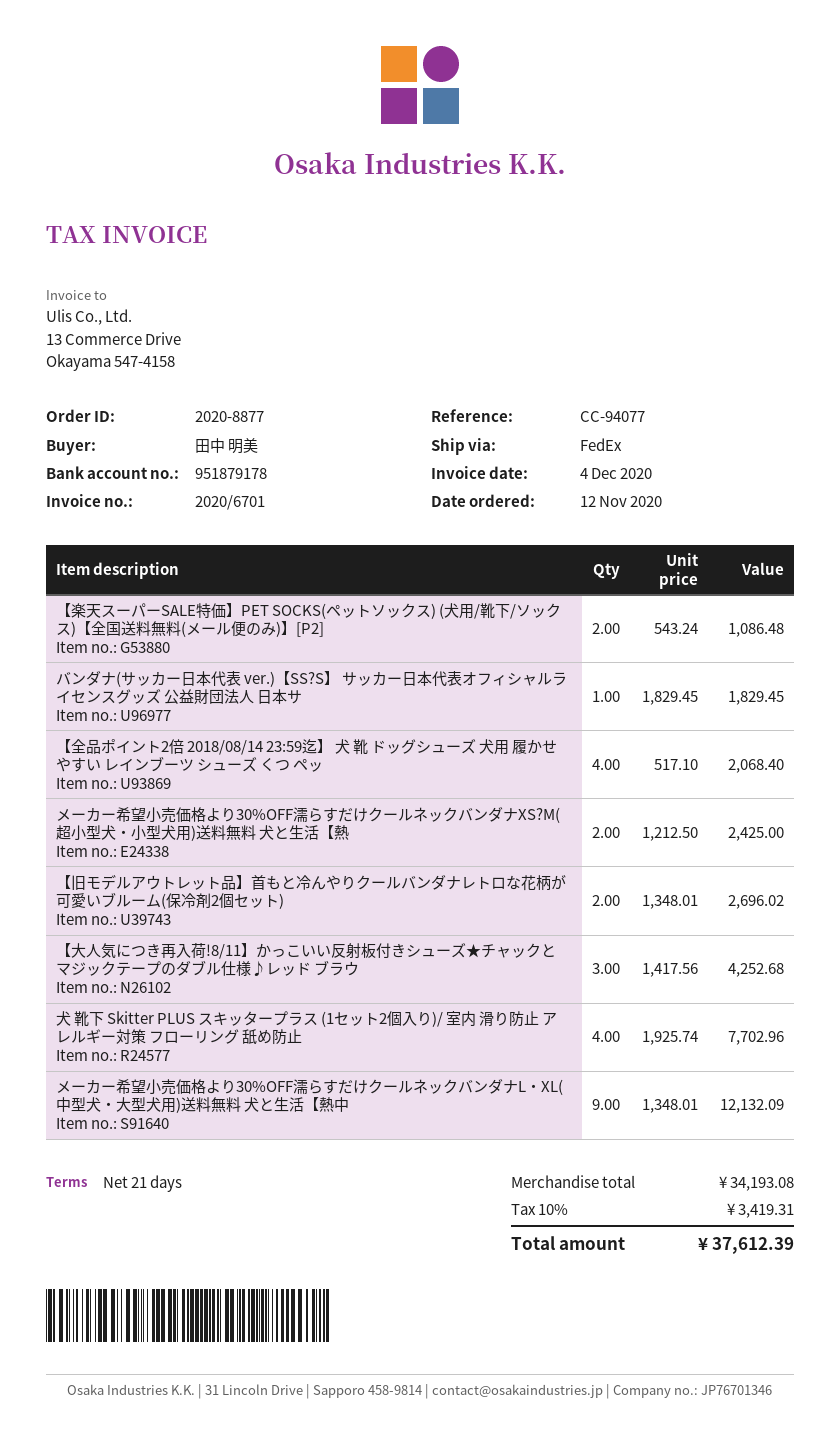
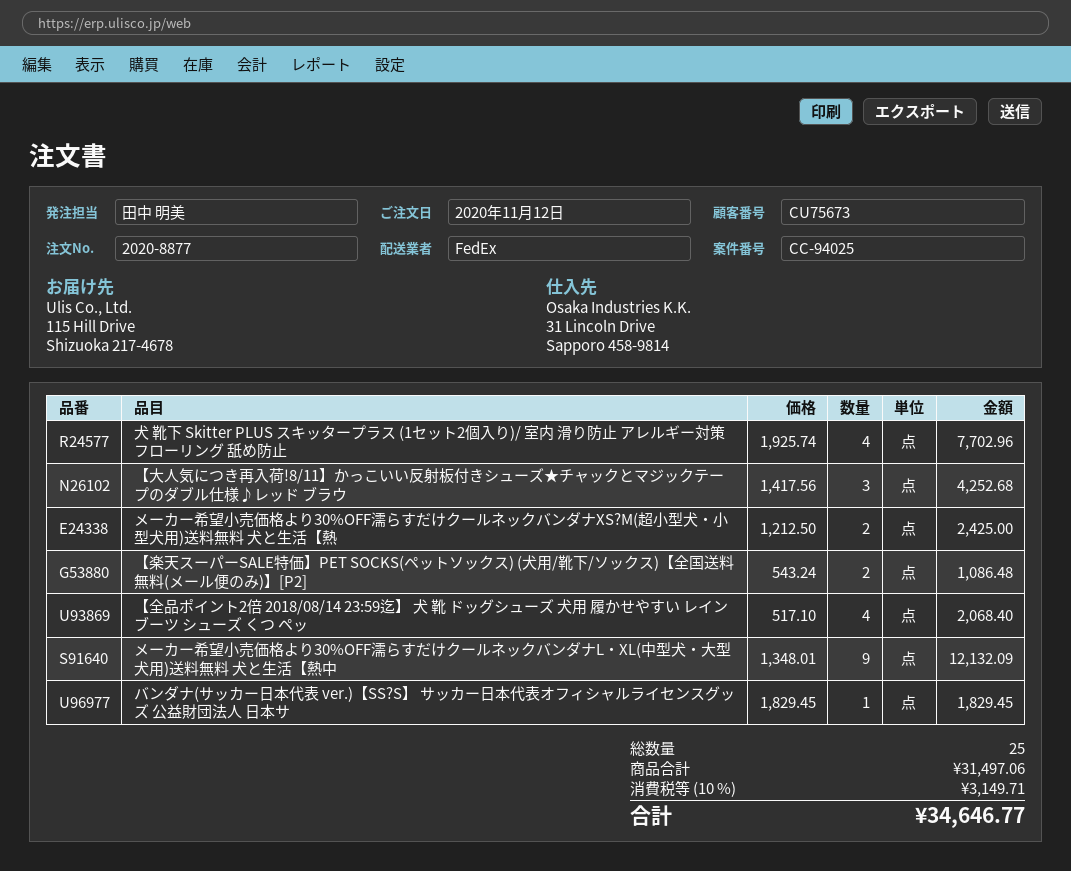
reference: CC-94077 -> CC-94025
【旧モデルアウトレット品】首もと冷んやりクールバンダナレトロな花柄が可愛いブルーム(保冷剤2個セット): 2 x 1348.01 = 2696.02 -> none
subtotal: 34193.08 -> 31497.06
tax: 10% = 3419.31 -> 10% = 3149.71
total: 37612.39 -> 34646.77

